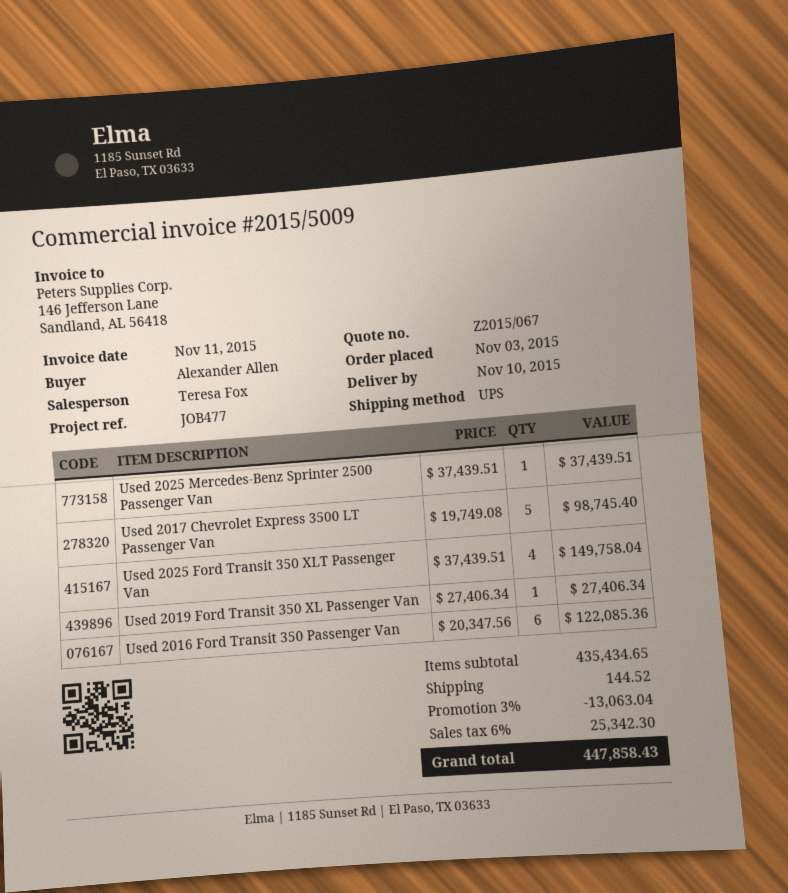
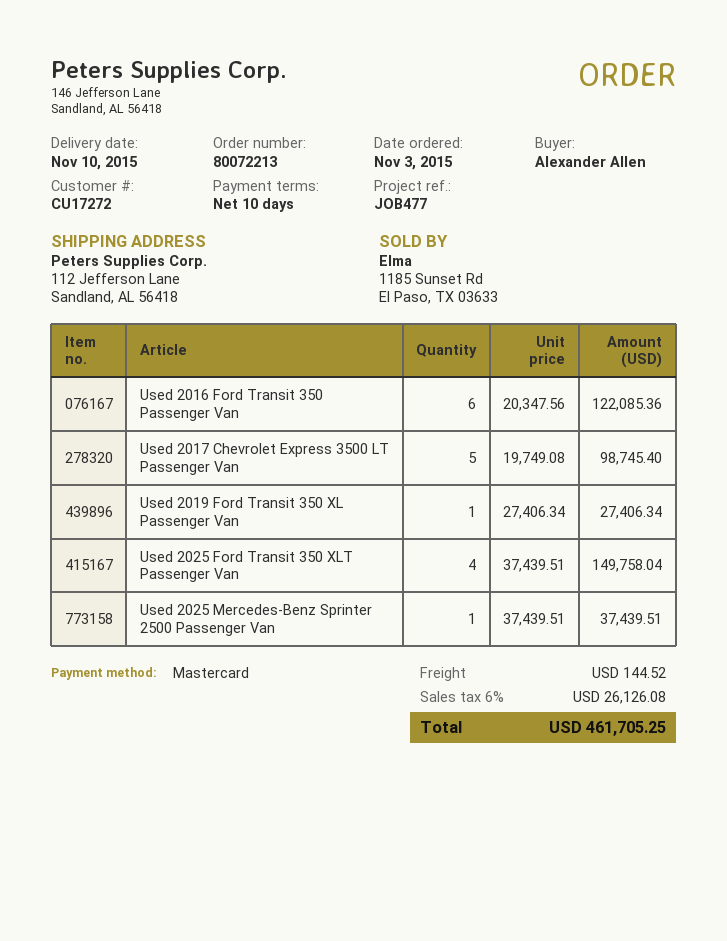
discount: 3% = 13063.04 -> none
tax: 6% = 25342.30 -> 6% = 26126.08
total: 447858.43 -> 461705.25

